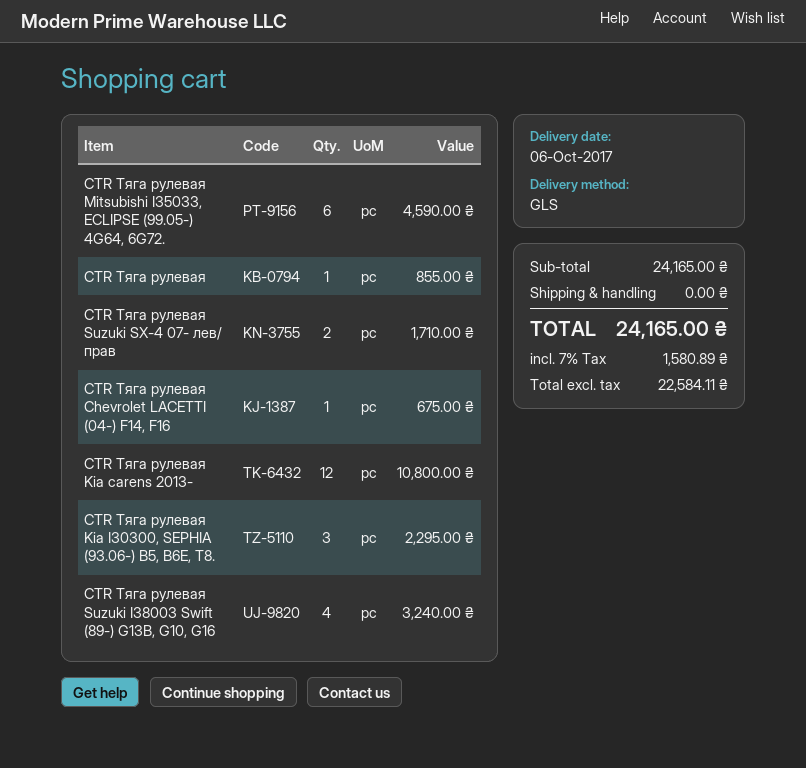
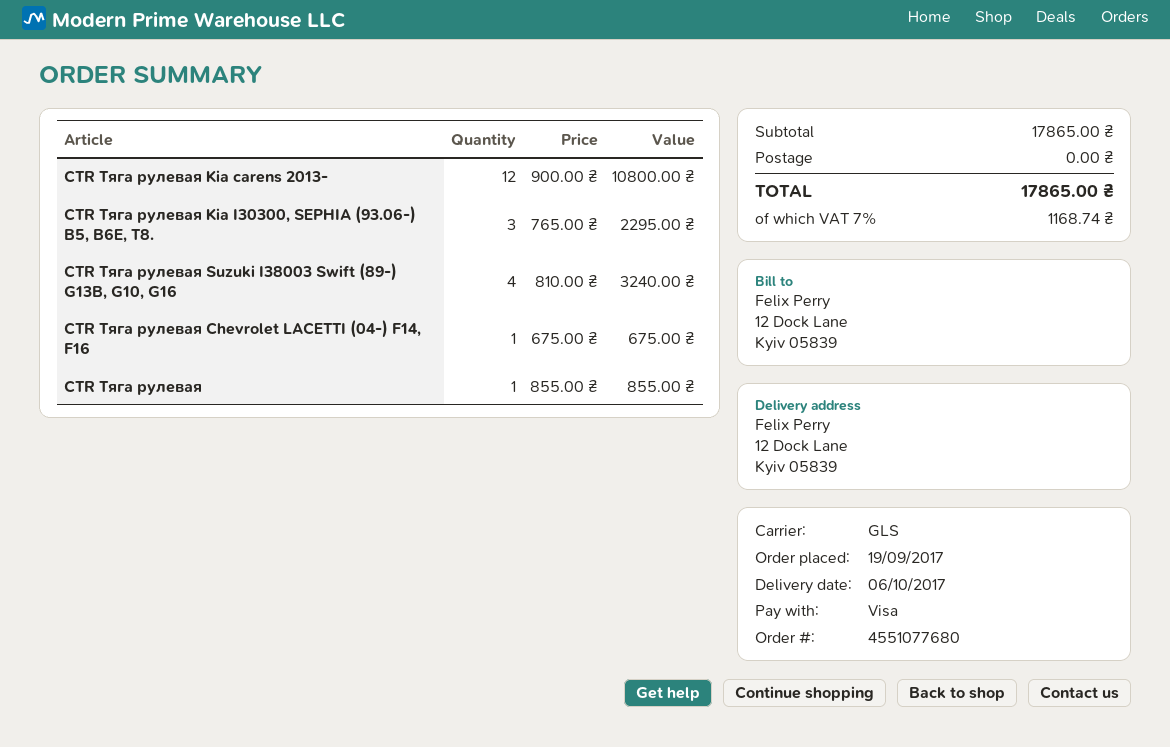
CTR Тяга рулевая Mitsubishi I35033, ECLIPSE (99.05-) 4G64, 6G72.: 6 for 4590.00 -> none
CTR Тяга рулевая Suzuki SX-4 07- лев/ прав: 2 for 1710.00 -> none
subtotal: 24165.00 -> 17865.00
tax: 7% = 1580.89 -> 7% = 1168.74
total: 24165.00 -> 17865.00

